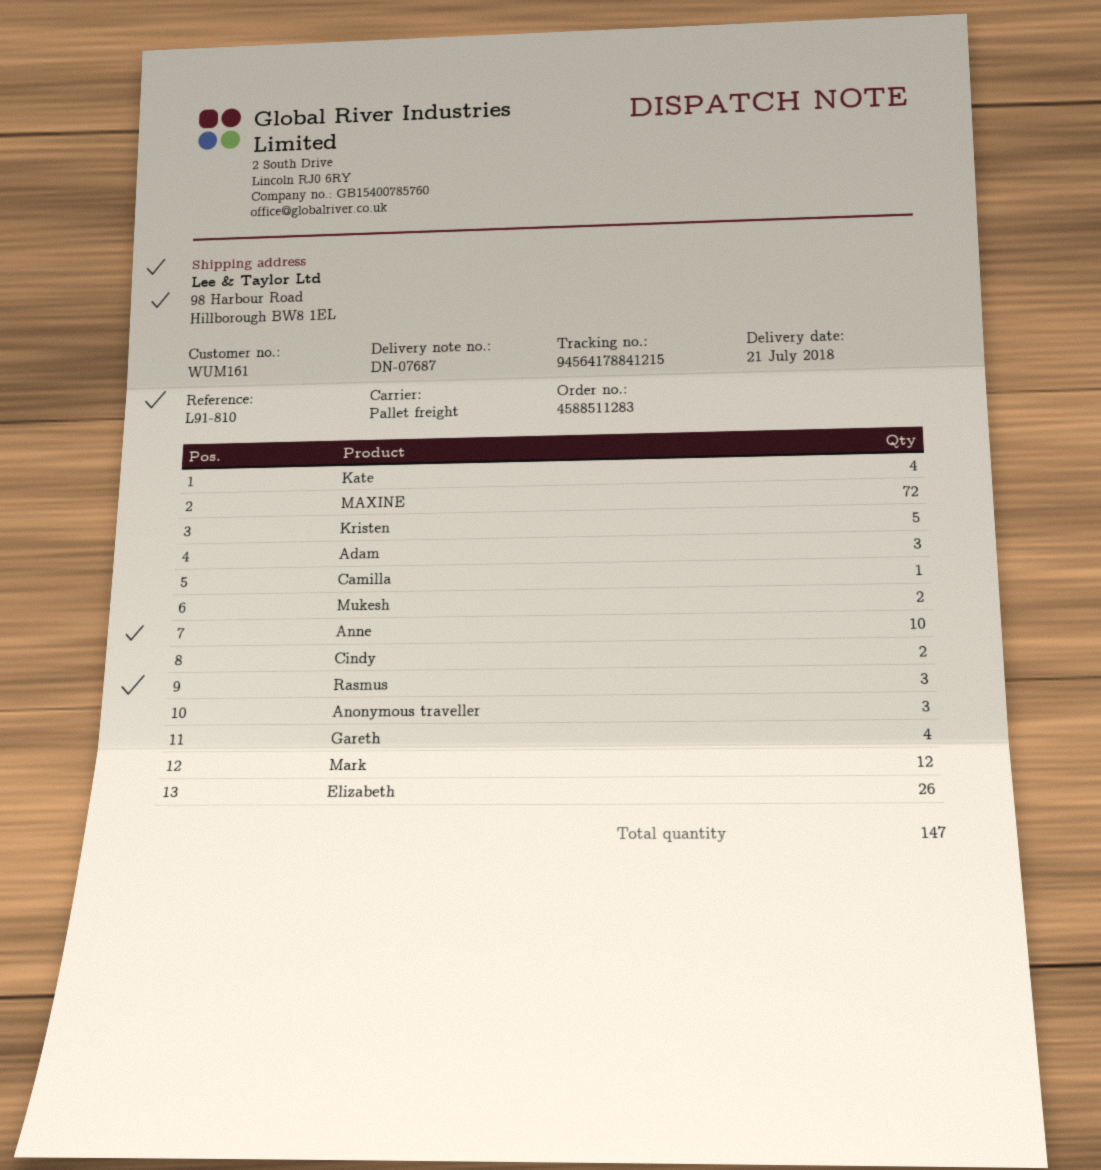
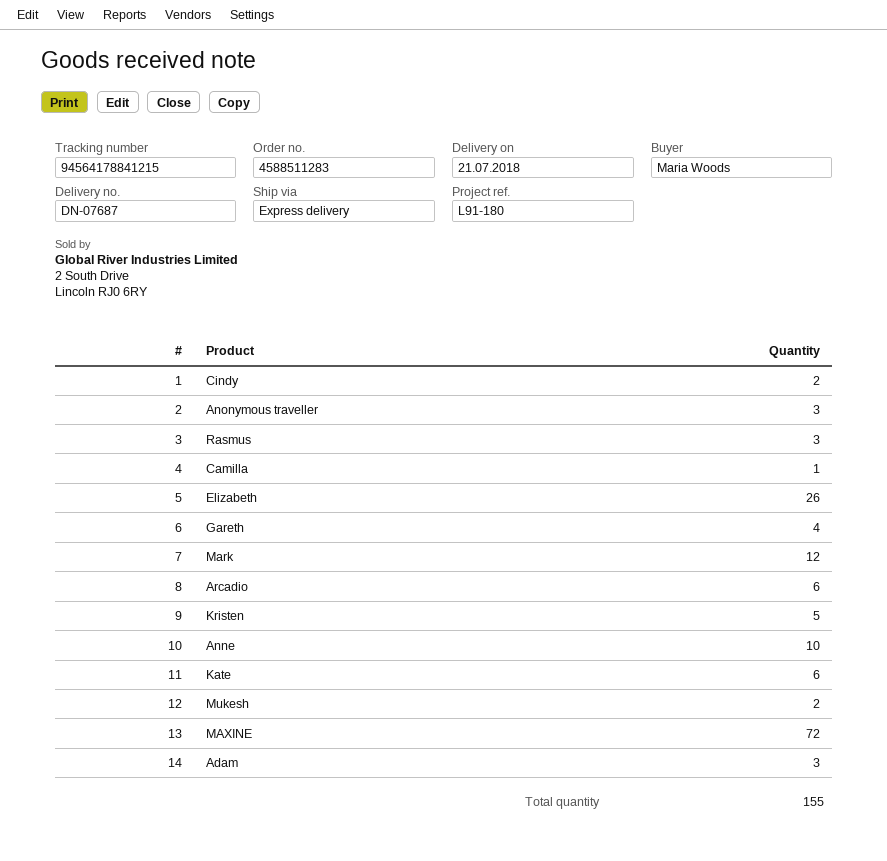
reference: L91-810 -> L91-180
shipping method: pallet freight -> express
Kate: 4 -> 6
Arcadio: none -> 6
total quantity: 147 -> 155

